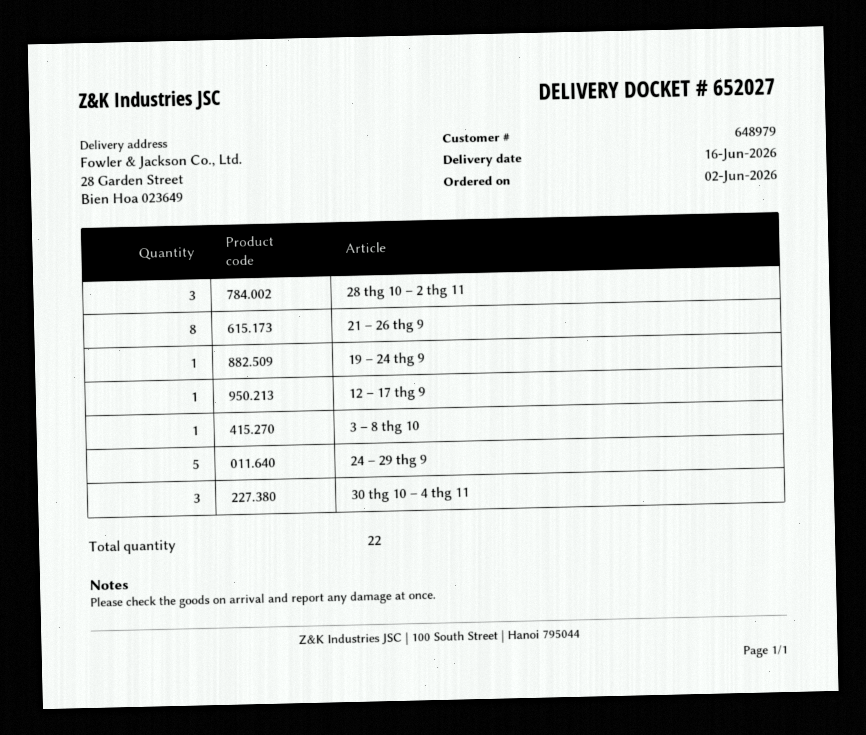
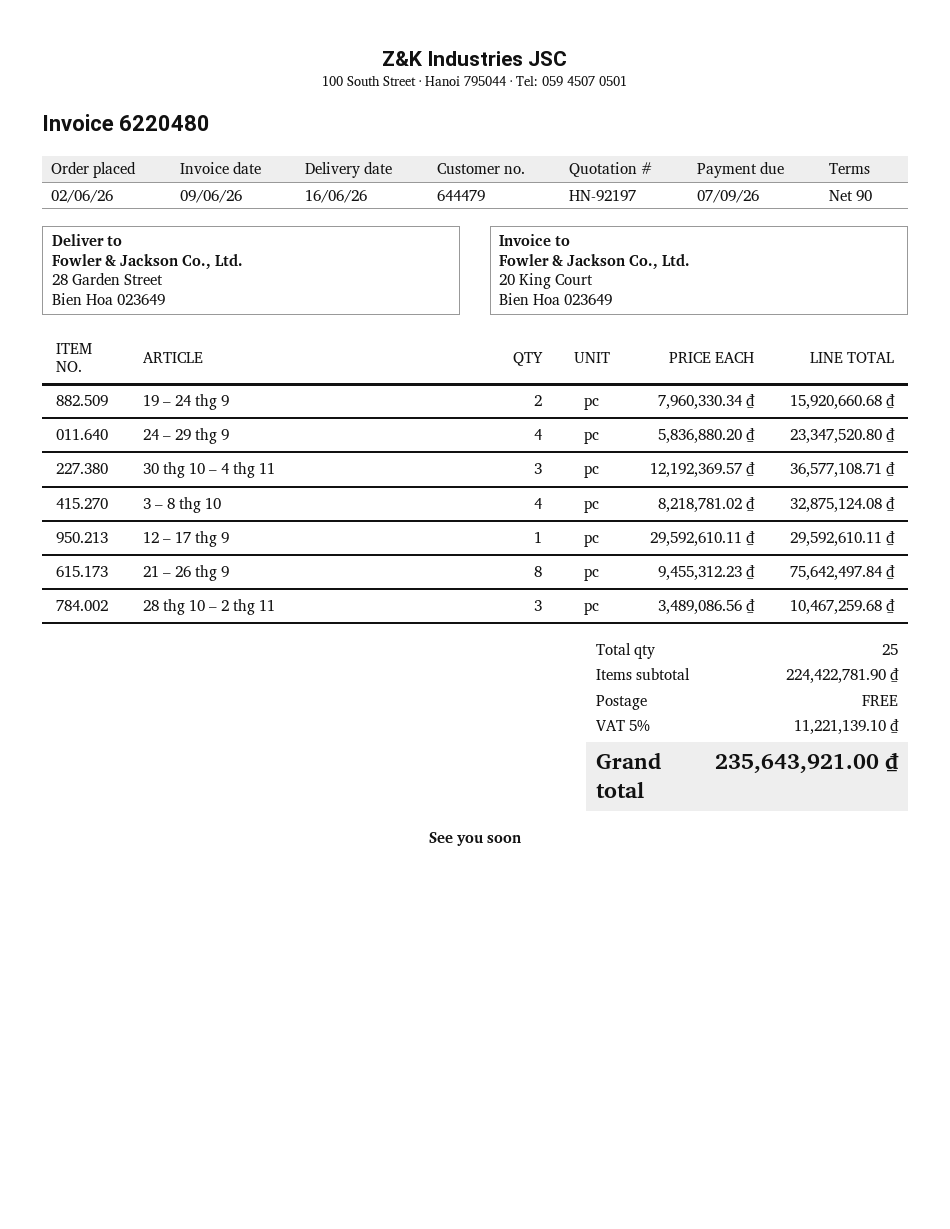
customer number: 648979 -> 644479
19 – 24 thg 9: 1 -> 2
3 – 8 thg 10: 1 -> 4
24 – 29 thg 9: 5 -> 4
total quantity: 22 -> 25

